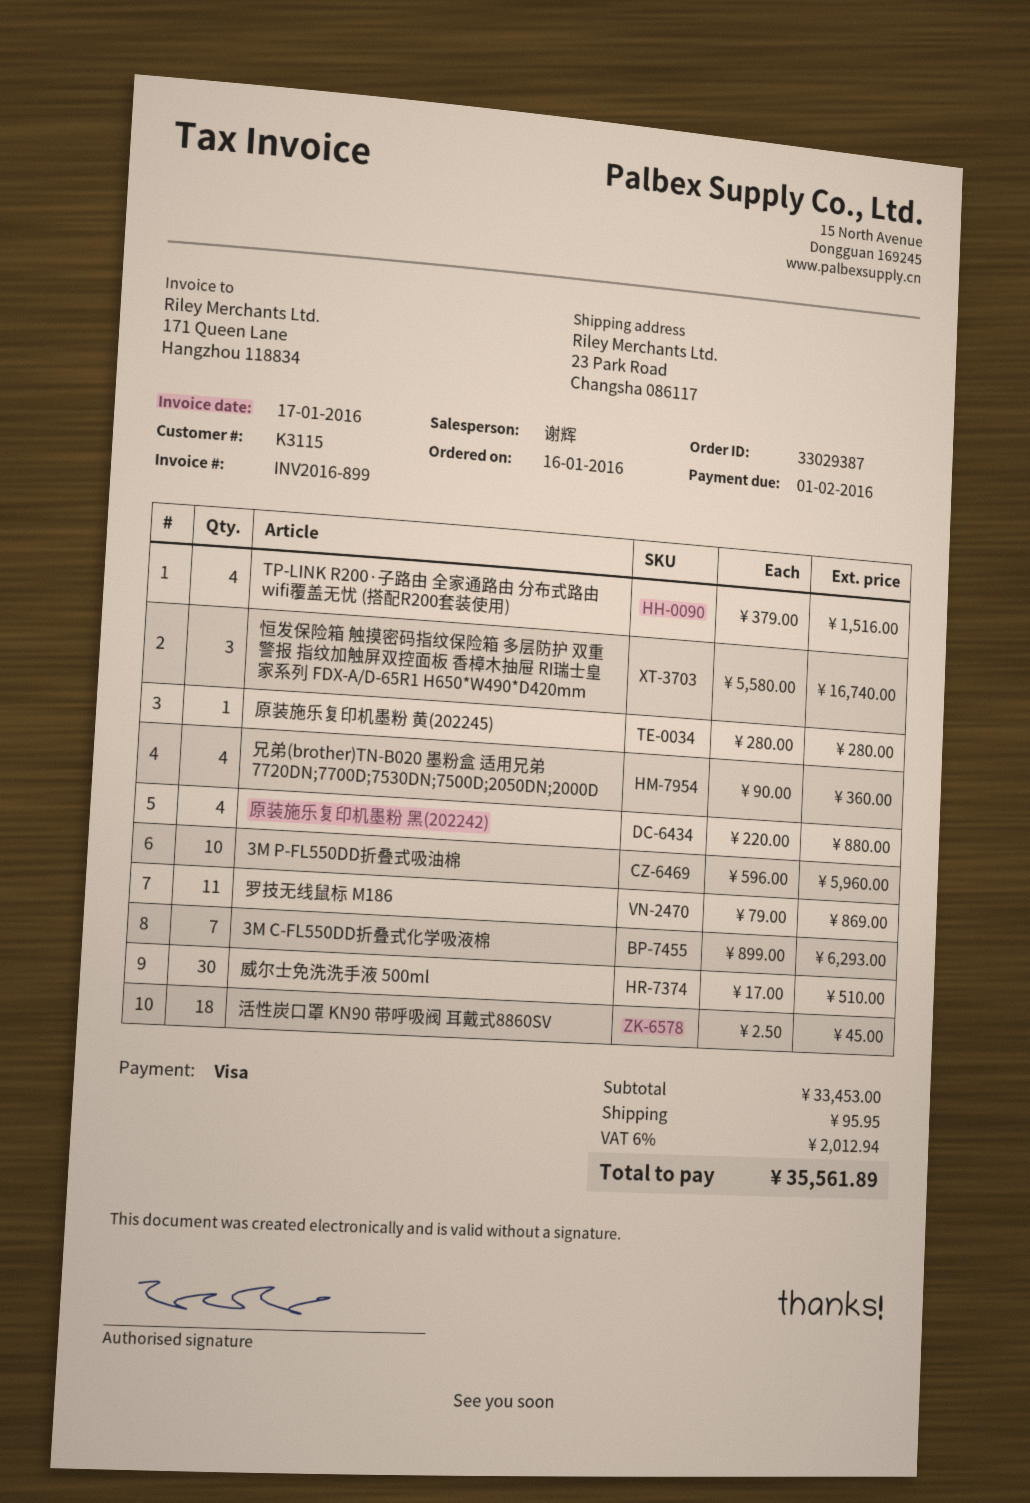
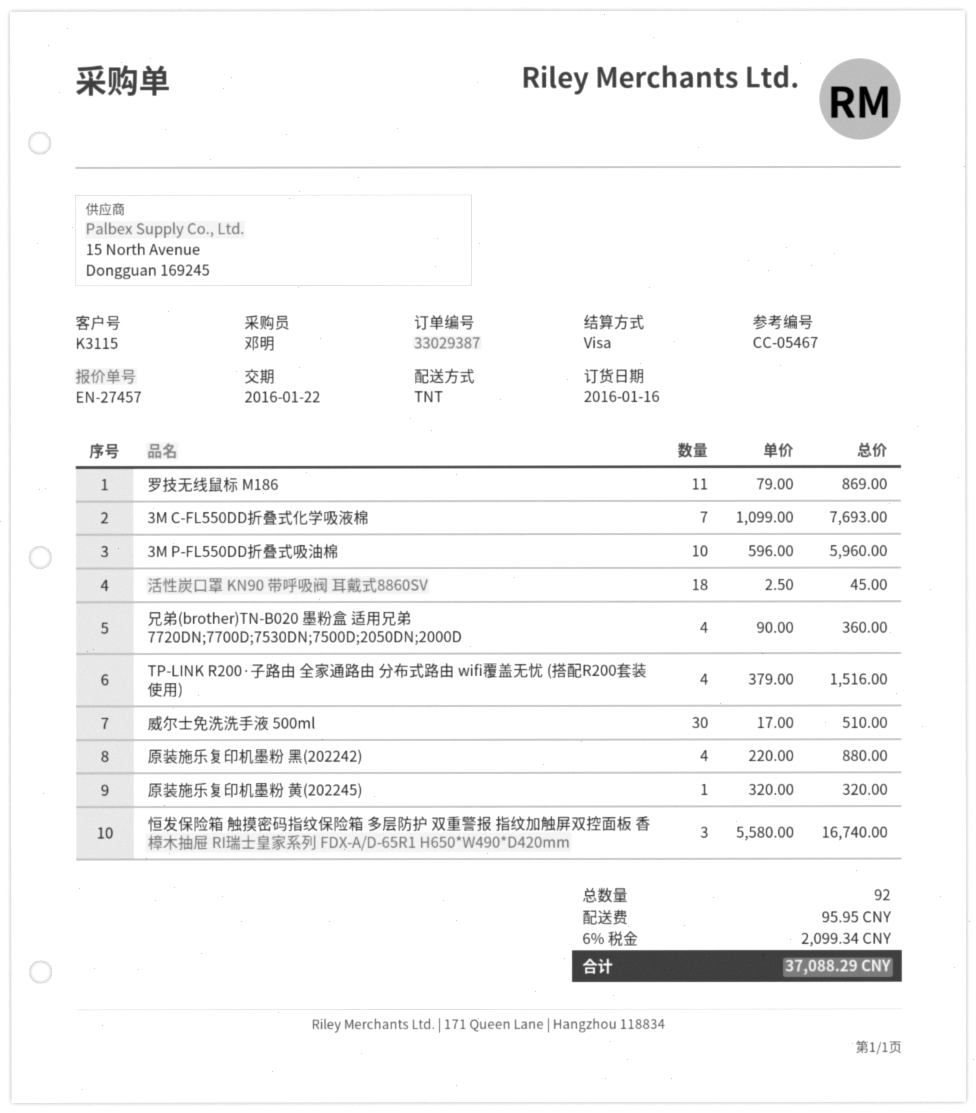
原装施乐复印机墨粉 黄(202245): 1 x 280.00 = 280.00 -> 1 x 320.00 = 320.00
3M C-FL550DD折叠式化学吸液棉: 7 x 899.00 = 6293.00 -> 7 x 1099.00 = 7693.00
tax: 6% = 2012.94 -> 6% = 2099.34
total: 35561.89 -> 37088.29

